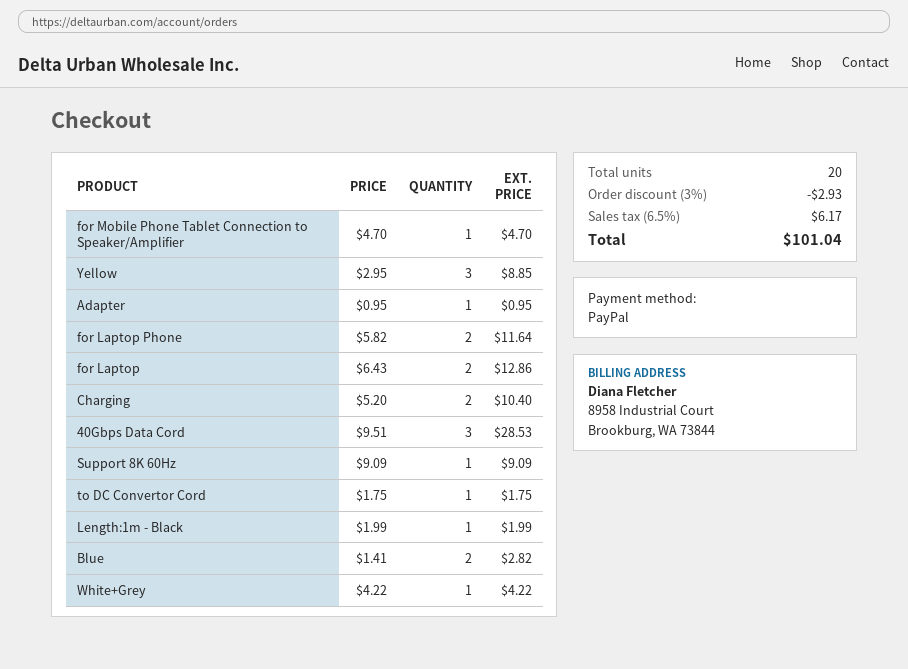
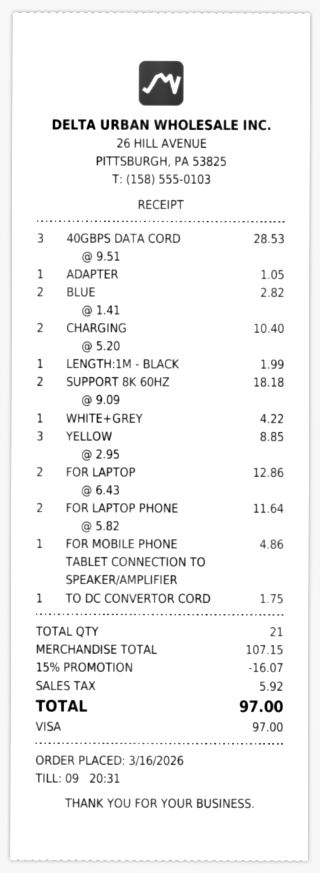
payment method: PayPal -> Visa
for Mobile Phone Tablet Connection to Speaker/Amplifier: 1 x 4.70 = 4.70 -> 1 x 4.86 = 4.86
Adapter: 1 x 0.95 = 0.95 -> 1 x 1.05 = 1.05
Support 8K 60Hz: 1 x 9.09 = 9.09 -> 2 x 9.09 = 18.18
total quantity: 20 -> 21
discount: 3% = 2.93 -> 15% = 16.07
tax: 6.17 -> 5.92
total: 101.04 -> 97.00

